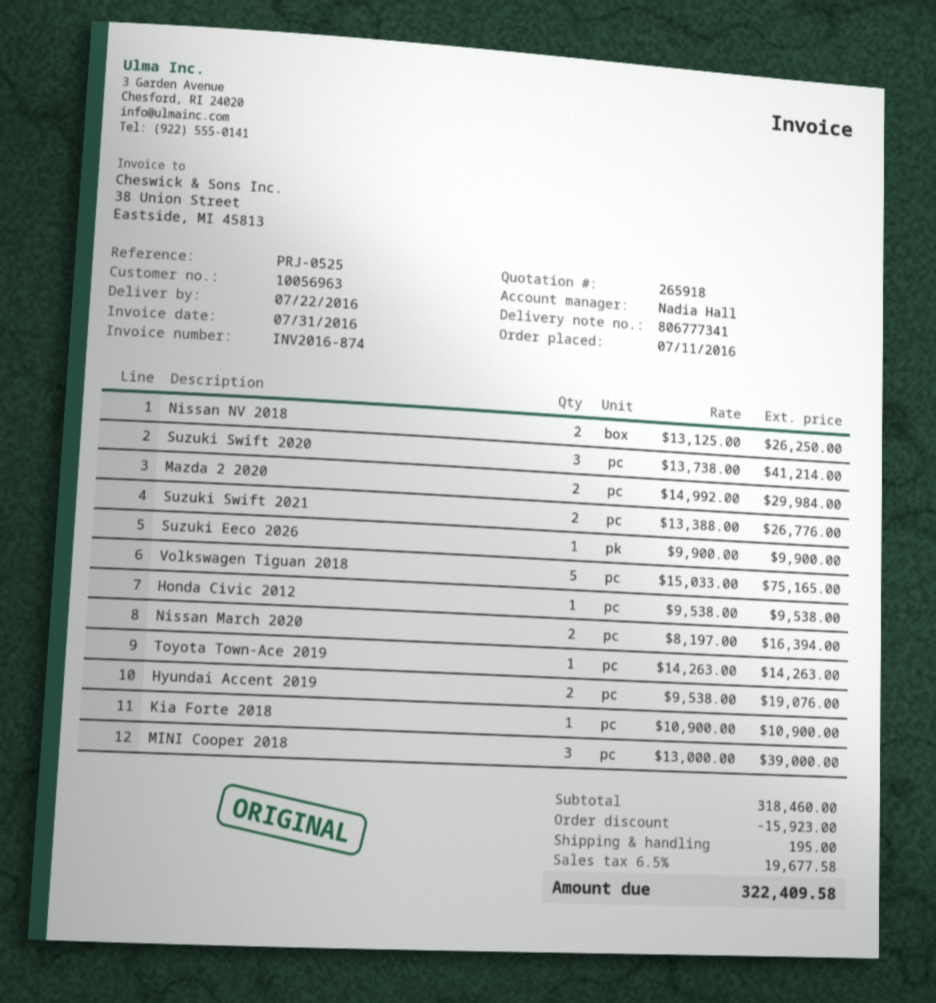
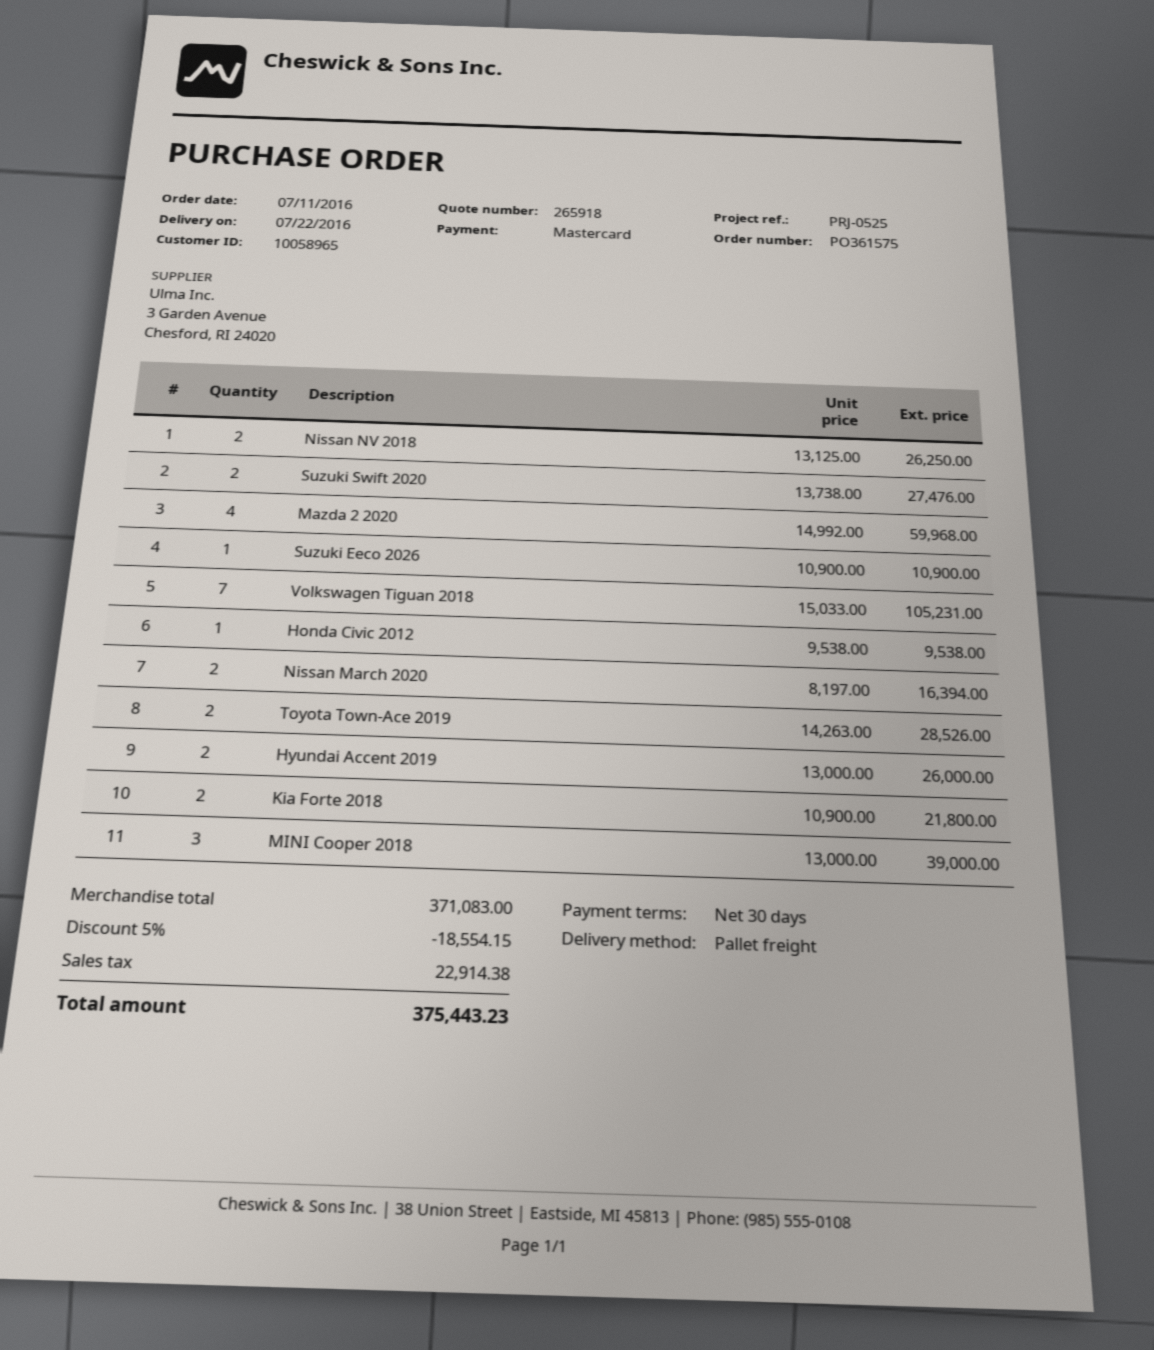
customer number: 10056963 -> 10058965
Suzuki Swift 2020: 3 x 13738.00 = 41214.00 -> 2 x 13738.00 = 27476.00
Mazda 2 2020: 2 x 14992.00 = 29984.00 -> 4 x 14992.00 = 59968.00
Suzuki Swift 2021: 2 x 13388.00 = 26776.00 -> none
Suzuki Eeco 2026: 1 x 9900.00 = 9900.00 -> 1 x 10900.00 = 10900.00
Volkswagen Tiguan 2018: 5 x 15033.00 = 75165.00 -> 7 x 15033.00 = 105231.00
Toyota Town-Ace 2019: 1 x 14263.00 = 14263.00 -> 2 x 14263.00 = 28526.00
Hyundai Accent 2019: 2 x 9538.00 = 19076.00 -> 2 x 13000.00 = 26000.00
Kia Forte 2018: 1 x 10900.00 = 10900.00 -> 2 x 10900.00 = 21800.00
subtotal: 318460.00 -> 371083.00
discount: 15923.00 -> 18554.15
shipping: 195.00 -> none
tax: 19677.58 -> 22914.38
total: 322409.58 -> 375443.23

